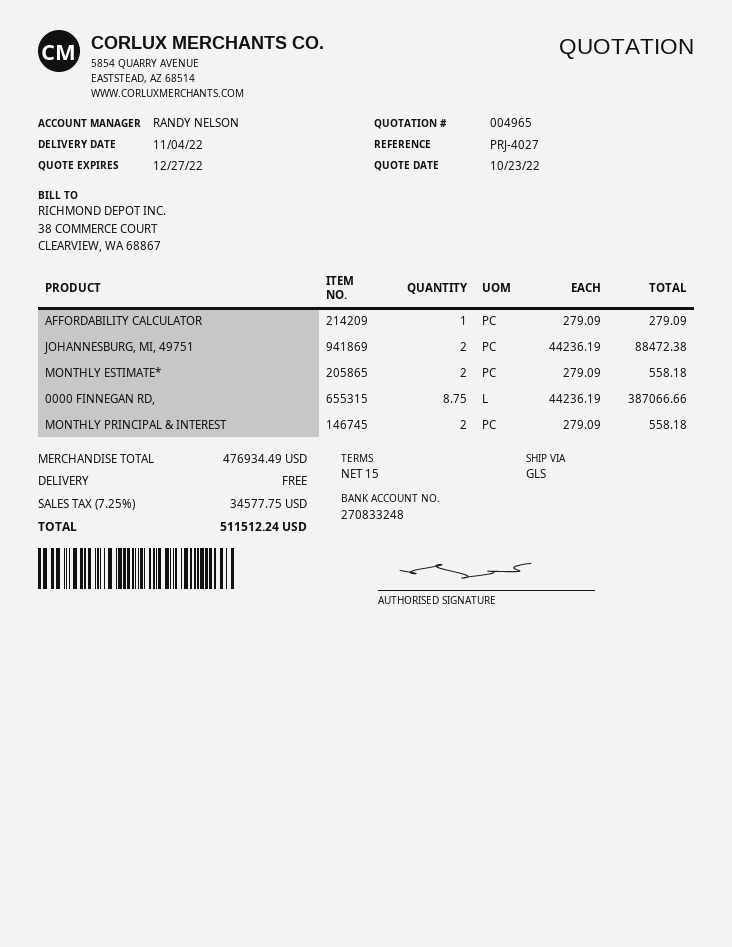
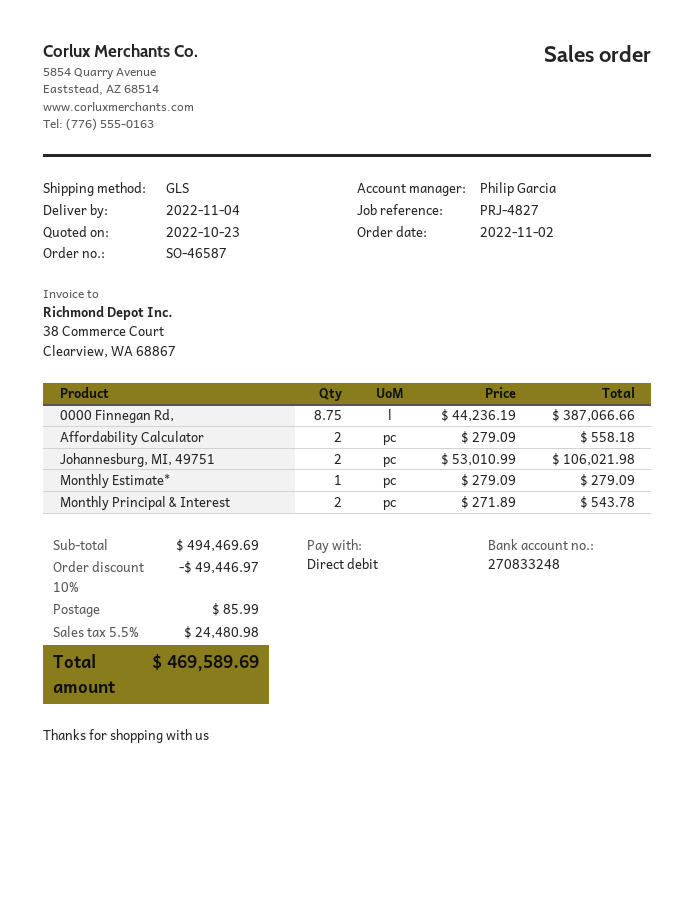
reference: PRJ-4027 -> PRJ-4827
sales rep: RANDY NELSON -> Philip Garcia
AFFORDABILITY CALCULATOR: 1 x 279.09 = 279.09 -> 2 x 279.09 = 558.18
JOHANNESBURG, MI, 49751: 2 x 44236.19 = 88472.38 -> 2 x 53010.99 = 106021.98
MONTHLY ESTIMATE*: 2 x 279.09 = 558.18 -> 1 x 279.09 = 279.09
MONTHLY PRINCIPAL & INTEREST: 2 x 279.09 = 558.18 -> 2 x 271.89 = 543.78
subtotal: 476934.49 -> 494469.69
discount: none -> 10% = 49446.97
shipping: 0.00 -> 85.99
tax: 7.25% = 34577.75 -> 5.5% = 24480.98
total: 511512.24 -> 469589.69

